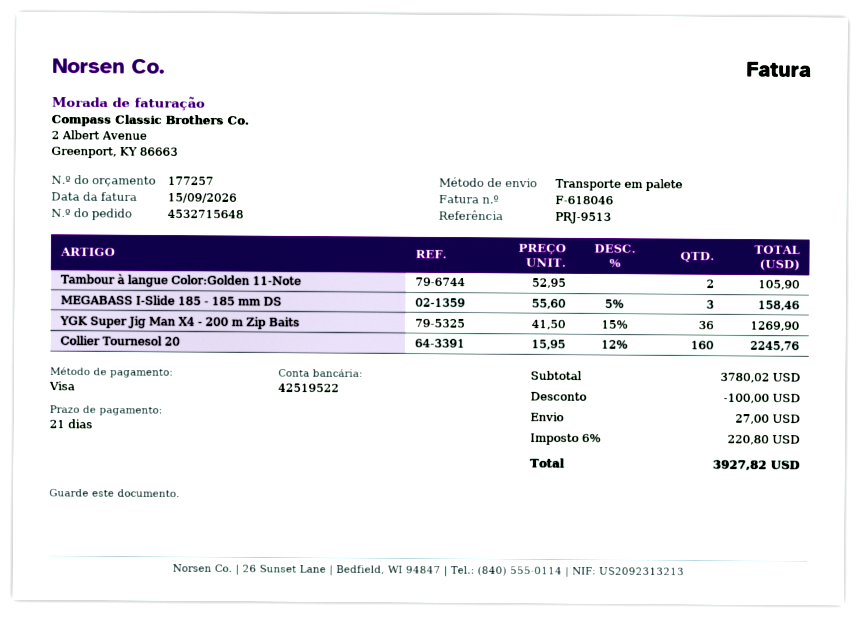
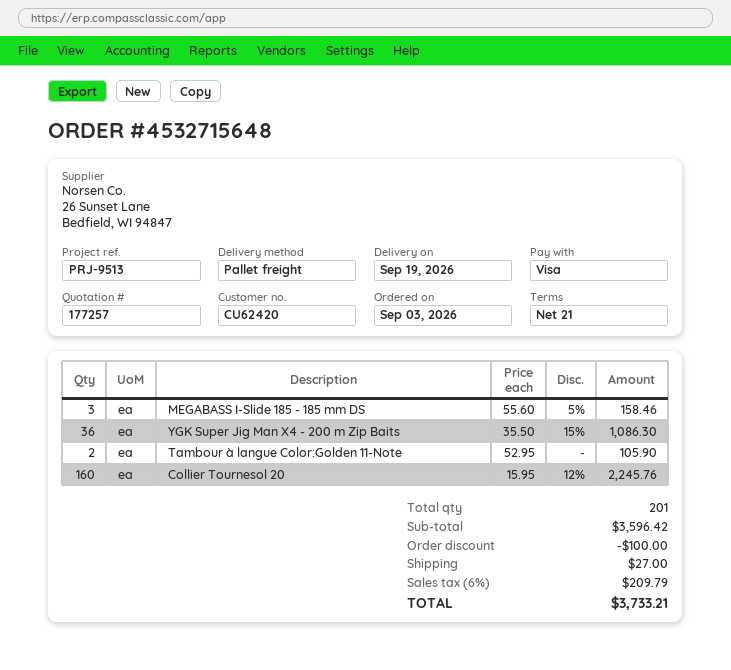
YGK Super Jig Man X4 - 200 m Zip Baits: 36 x 41.50 - 15% = 1269.90 -> 36 x 35.50 - 15% = 1086.30
subtotal: 3780.02 -> 3596.42
tax: 6% = 220.80 -> 6% = 209.79
total: 3927.82 -> 3733.21

